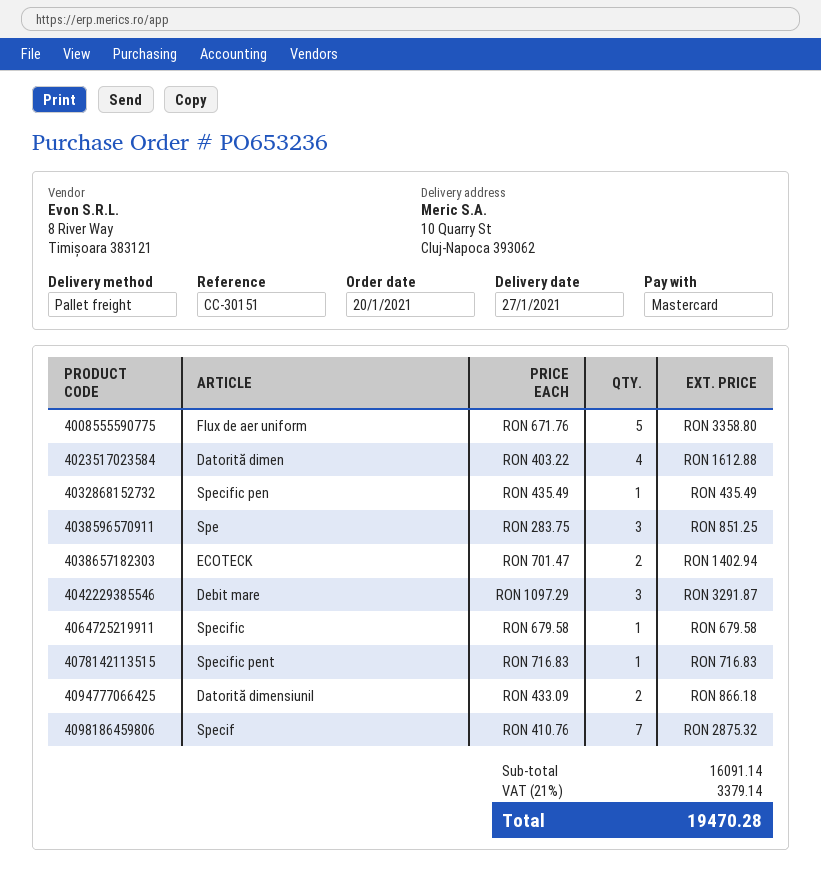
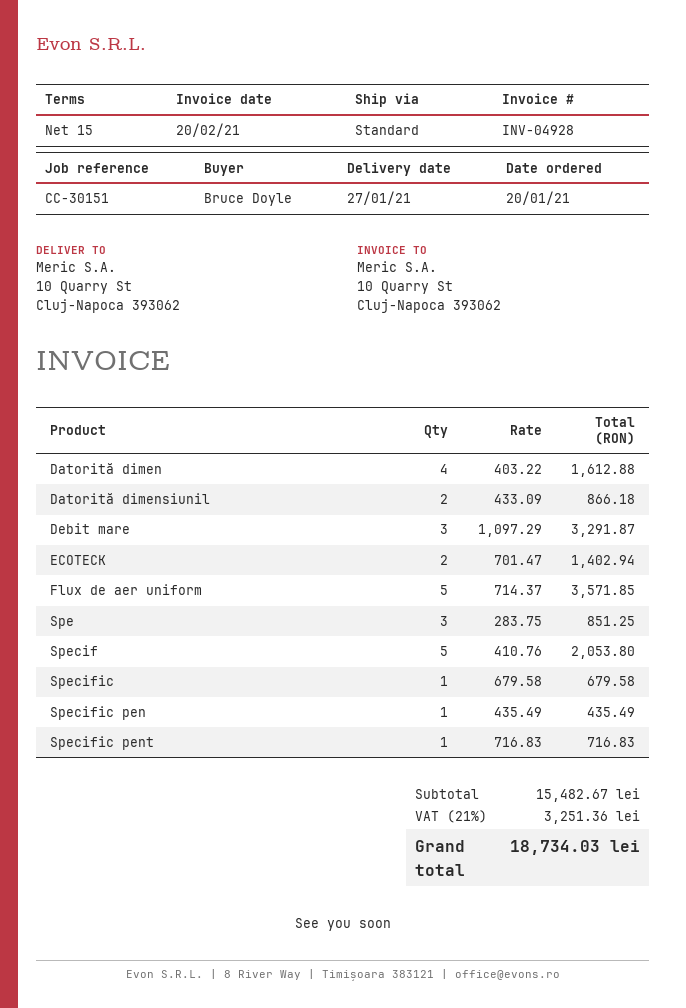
shipping method: pallet freight -> standard
Flux de aer uniform: 5 x 671.76 = 3358.80 -> 5 x 714.37 = 3571.85
Specif: 7 x 410.76 = 2875.32 -> 5 x 410.76 = 2053.80
subtotal: 16091.14 -> 15482.67
tax: 21% = 3379.14 -> 21% = 3251.36
total: 19470.28 -> 18734.03

